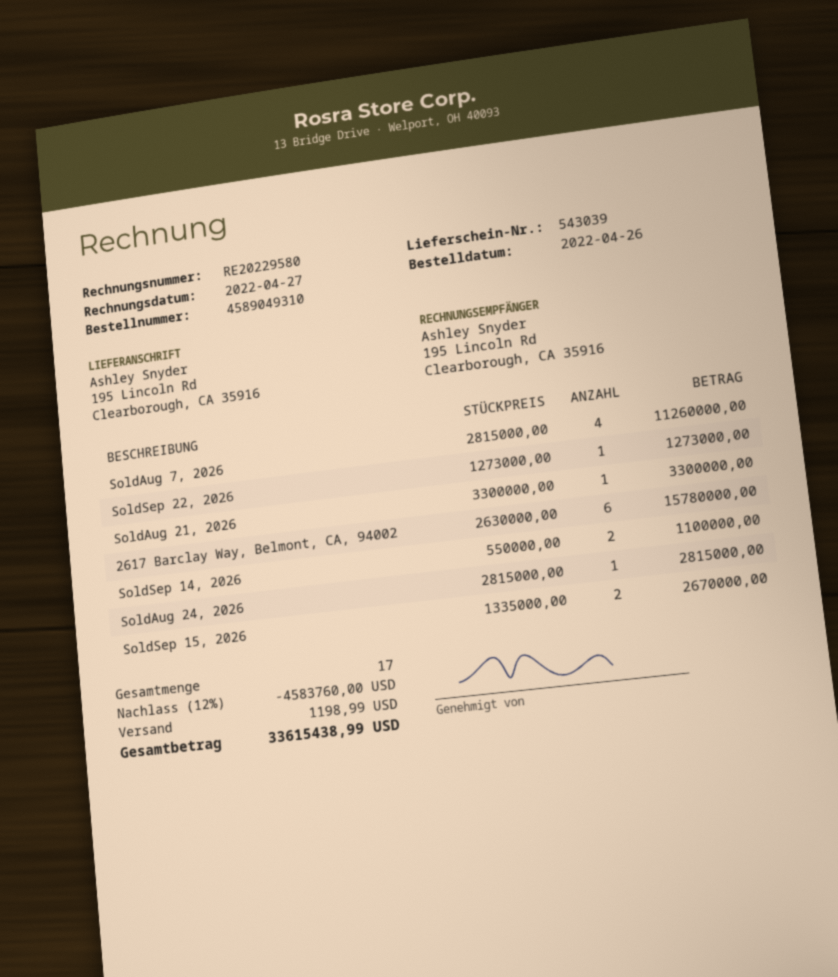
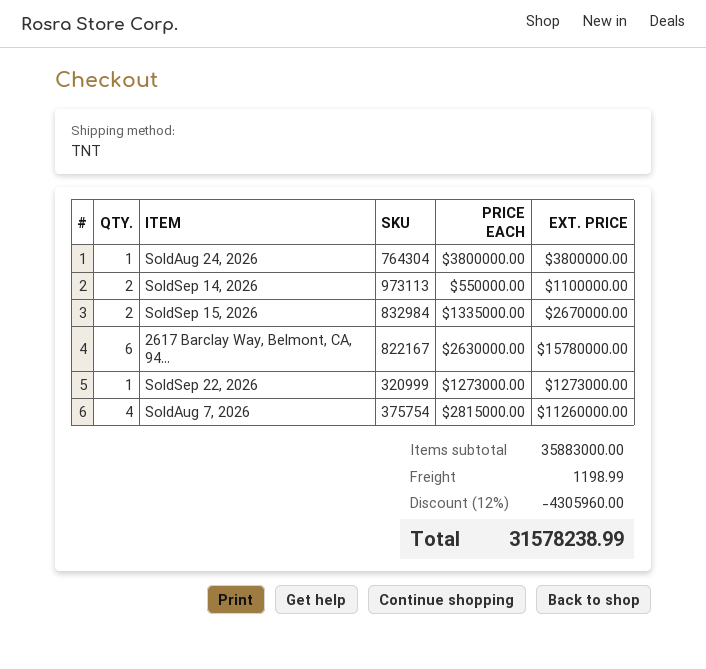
SoldAug 21, 2026: 1 x 3300000.00 = 3300000.00 -> none
SoldAug 24, 2026: 1 x 2815000.00 = 2815000.00 -> 1 x 3800000.00 = 3800000.00
discount: 12% = 4583760.00 -> 12% = 4305960.00
total: 33615438.99 -> 31578238.99

